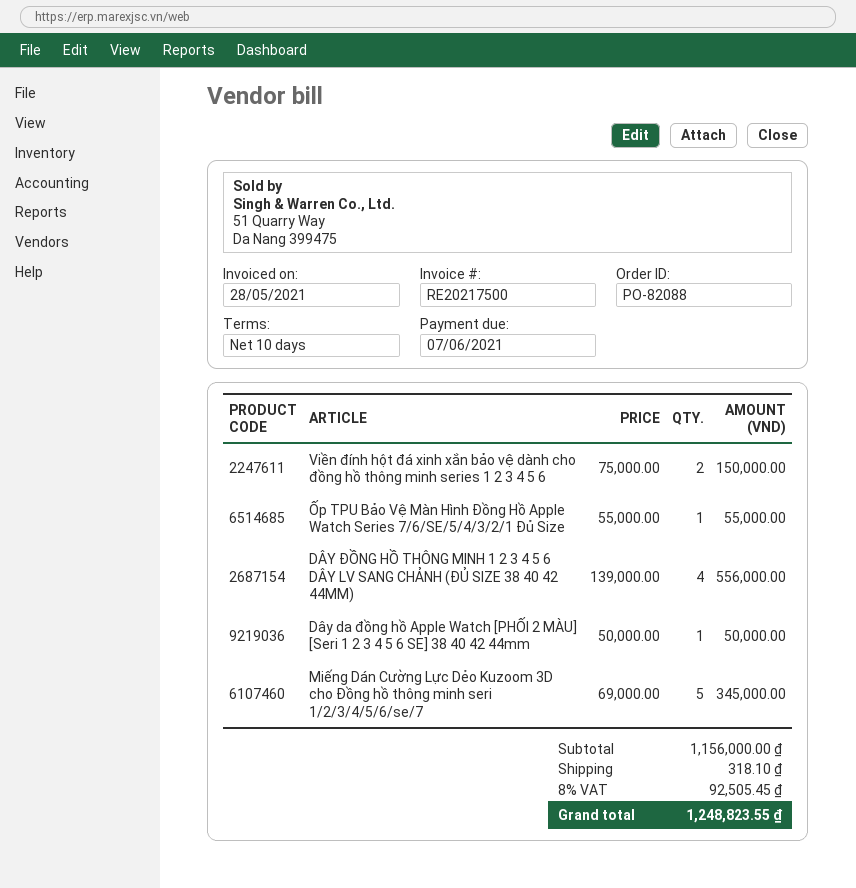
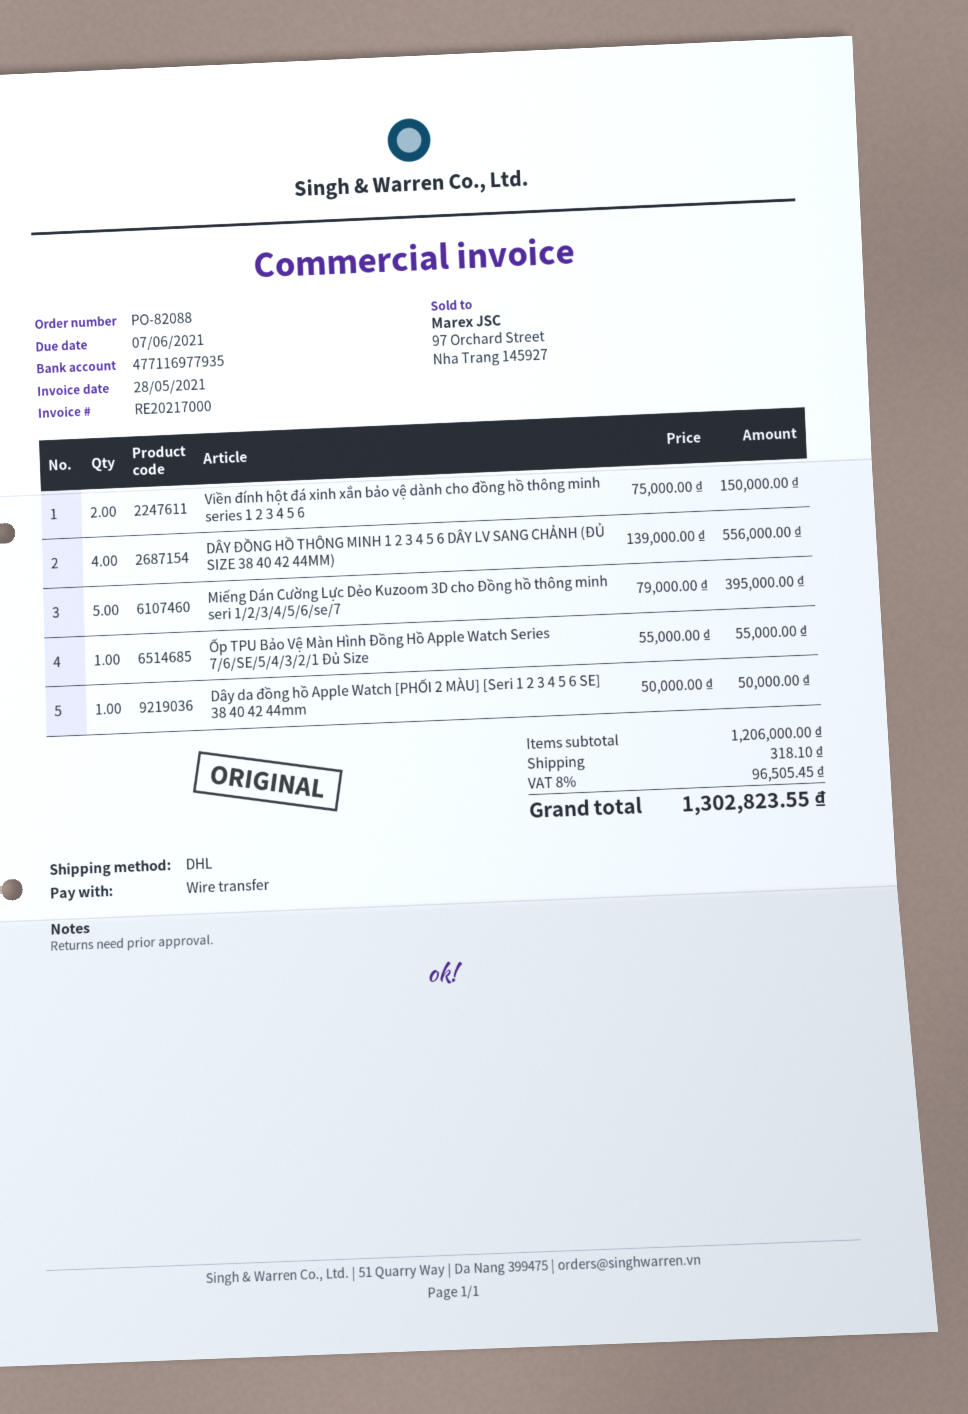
invoice number: RE20217500 -> RE20217000
Miếng Dán Cường Lực Dẻo Kuzoom 3D cho Đồng hồ thông minh seri 1/2/3/4/5/6/se/7: 5 x 69000.00 = 345000.00 -> 5 x 79000.00 = 395000.00
subtotal: 1156000.00 -> 1206000.00
tax: 8% = 92505.45 -> 8% = 96505.45
total: 1248823.55 -> 1302823.55

